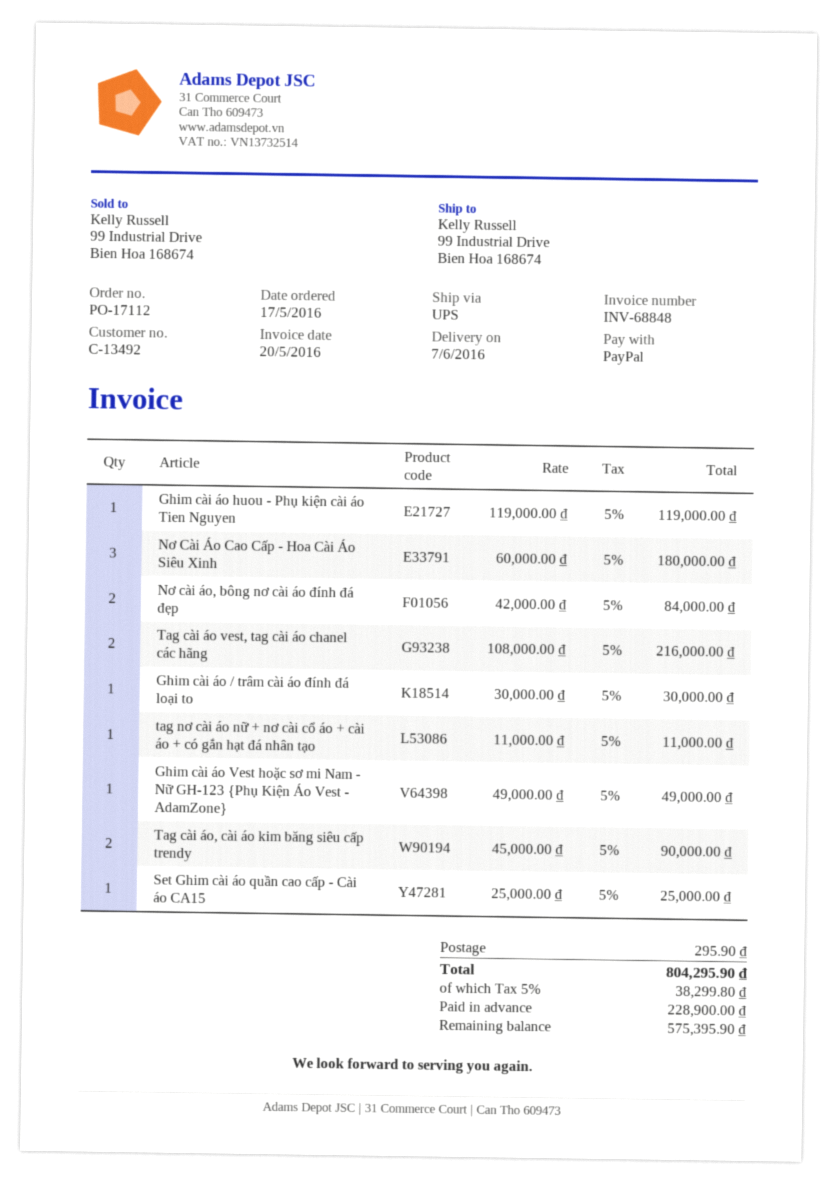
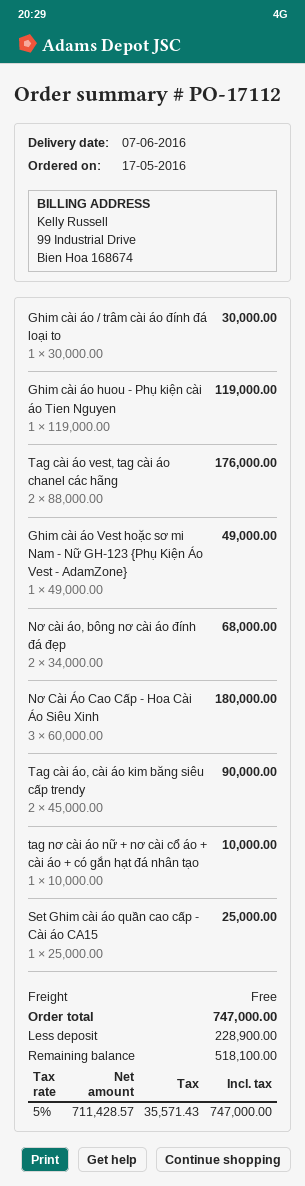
Nơ cài áo, bông nơ cài áo đính đá đẹp: 2 x 42000.00 = 84000.00 -> 2 x 34000.00 = 68000.00
Tag cài áo vest, tag cài áo chanel các hãng: 2 x 108000.00 = 216000.00 -> 2 x 88000.00 = 176000.00
tag nơ cài áo nữ + nơ cài cổ áo + cài áo + có gắn hạt đá nhân tạo: 1 x 11000.00 = 11000.00 -> 1 x 10000.00 = 10000.00
shipping: 295.90 -> 0.00
tax: 5% = 38299.80 -> 5% = 35571.43
total: 804295.90 -> 747000.00
balance: 575395.90 -> 518100.00

